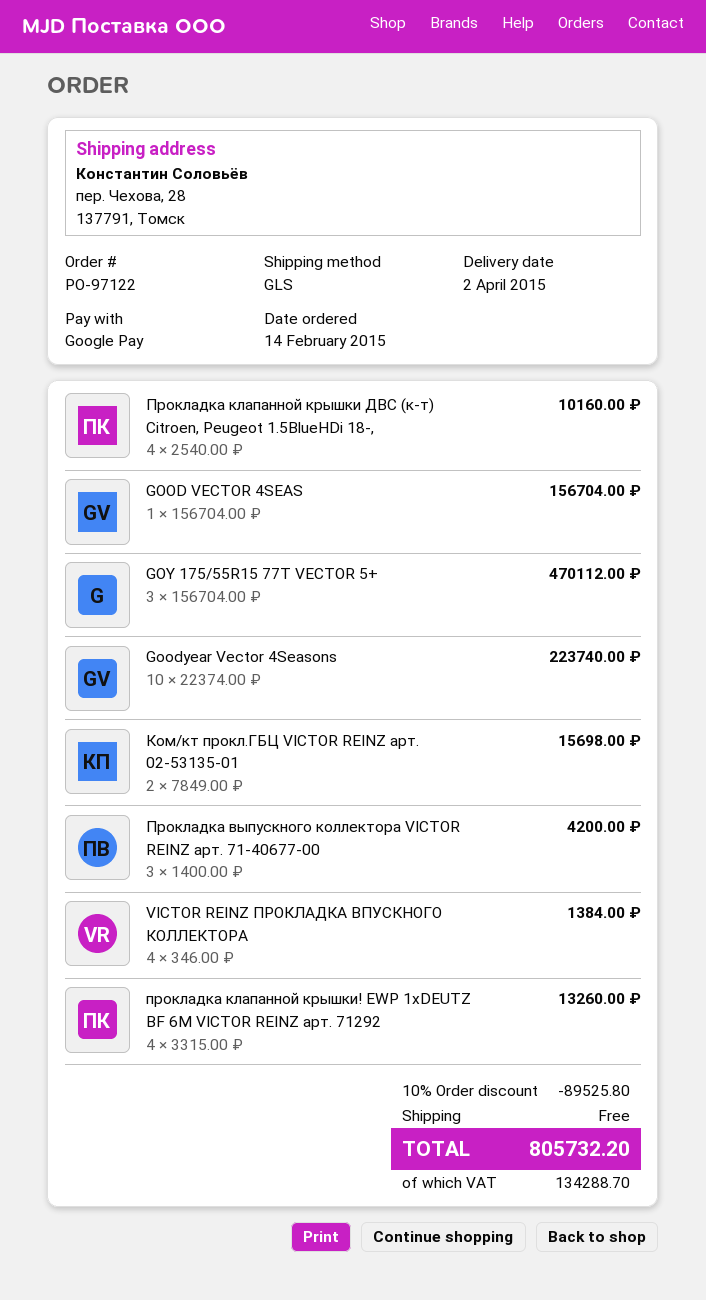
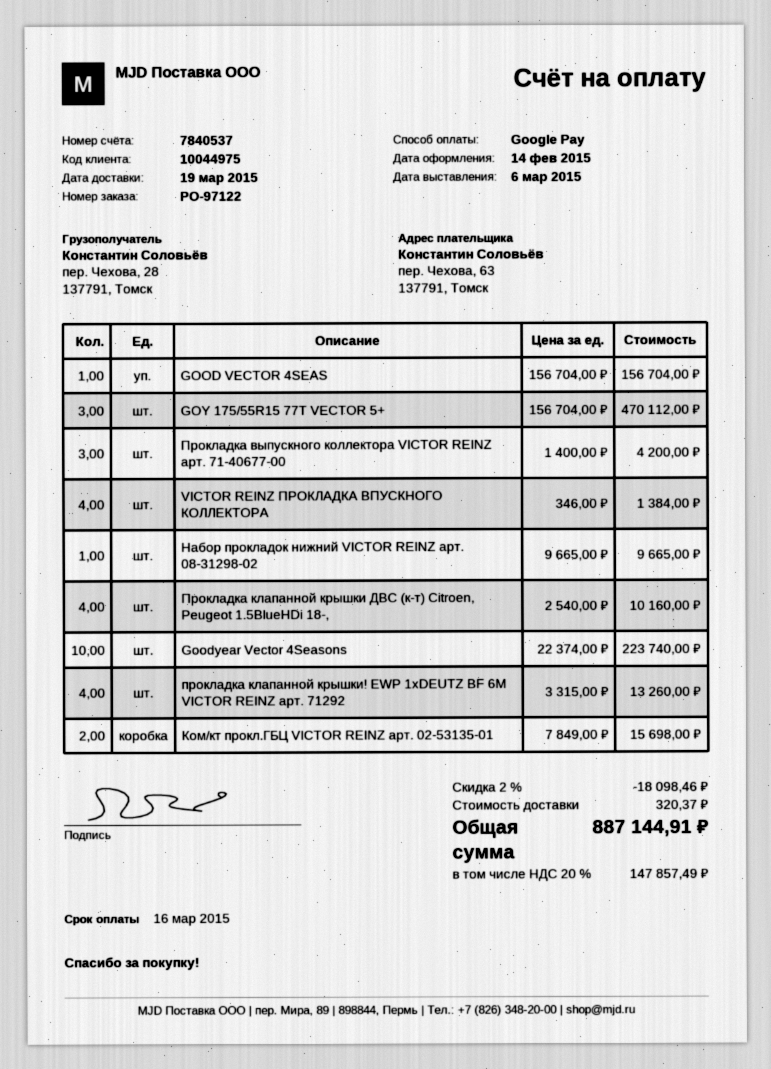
delivery date: 2015-04-02 -> 2015-03-19
Набор прокладок нижний VICTOR REINZ арт. 08-31298-02: none -> 1 x 9665.00 = 9665.00
discount: 10% = 89525.80 -> 2% = 18098.46
shipping: 0.00 -> 320.37
tax: 134288.70 -> 147857.49
total: 805732.20 -> 887144.91

